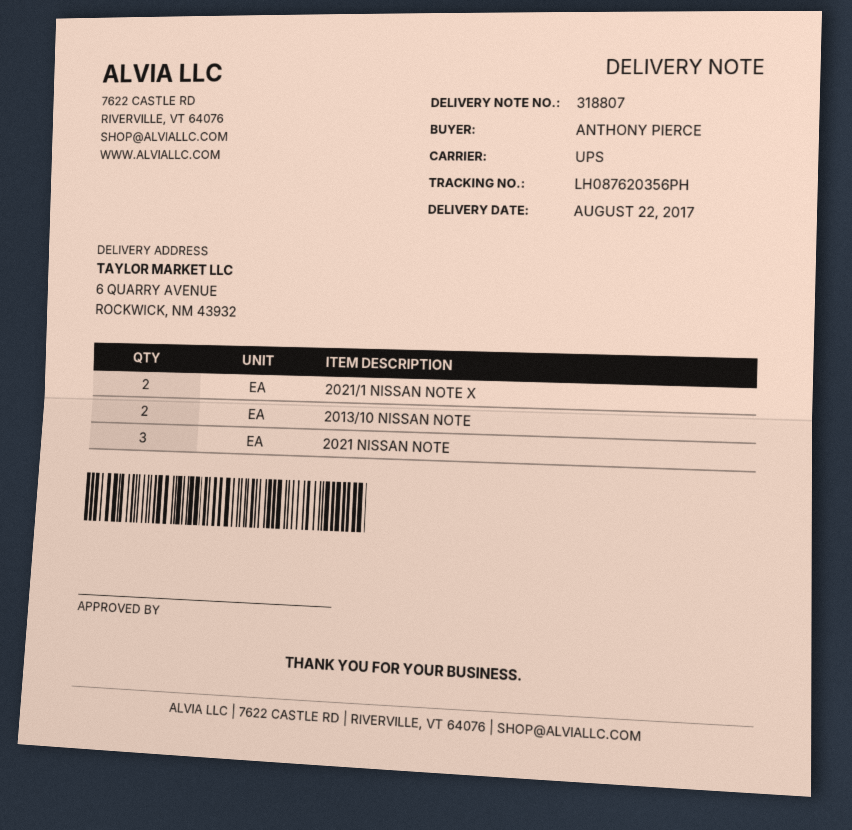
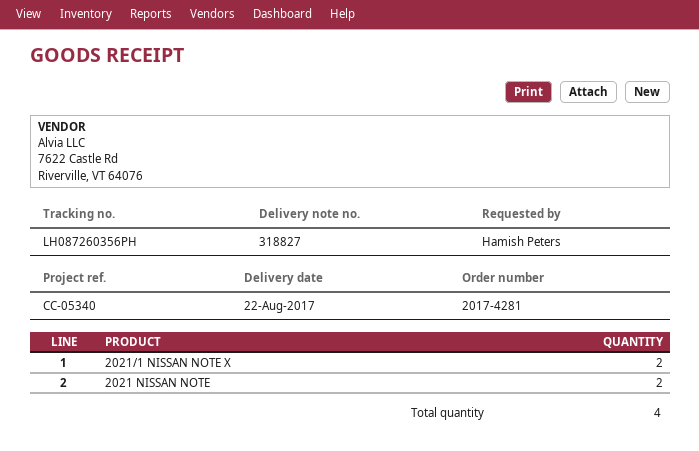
delivery note number: 318807 -> 318827
ordered by: ANTHONY PIERCE -> Hamish Peters
tracking number: LH087620356PH -> LH087260356PH
2013/10 NISSAN NOTE: 2 -> none
2021 NISSAN NOTE: 3 -> 2

